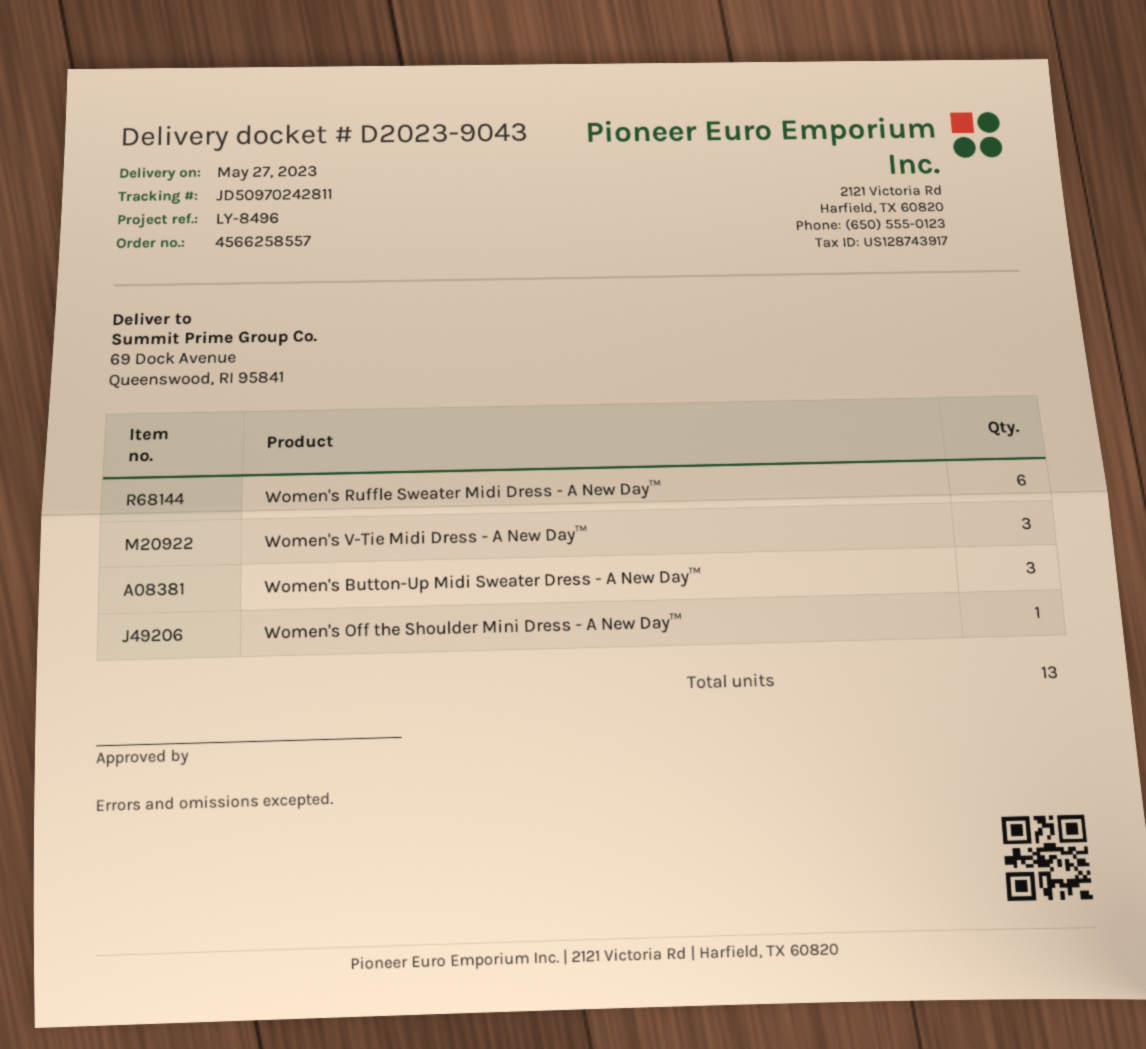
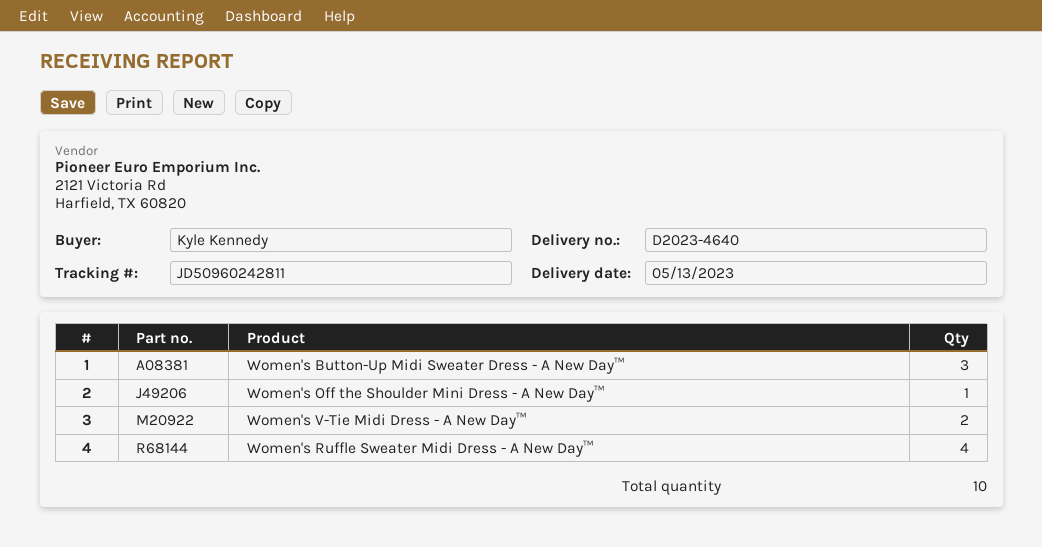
delivery note number: D2023-9043 -> D2023-4640
delivery date: 2023-05-27 -> 2023-05-13
tracking number: JD50970242811 -> JD50960242811
Women's Ruffle Sweater Midi Dress - A New Day™: 6 -> 4
Women's V-Tie Midi Dress - A New Day™: 3 -> 2
total quantity: 13 -> 10

